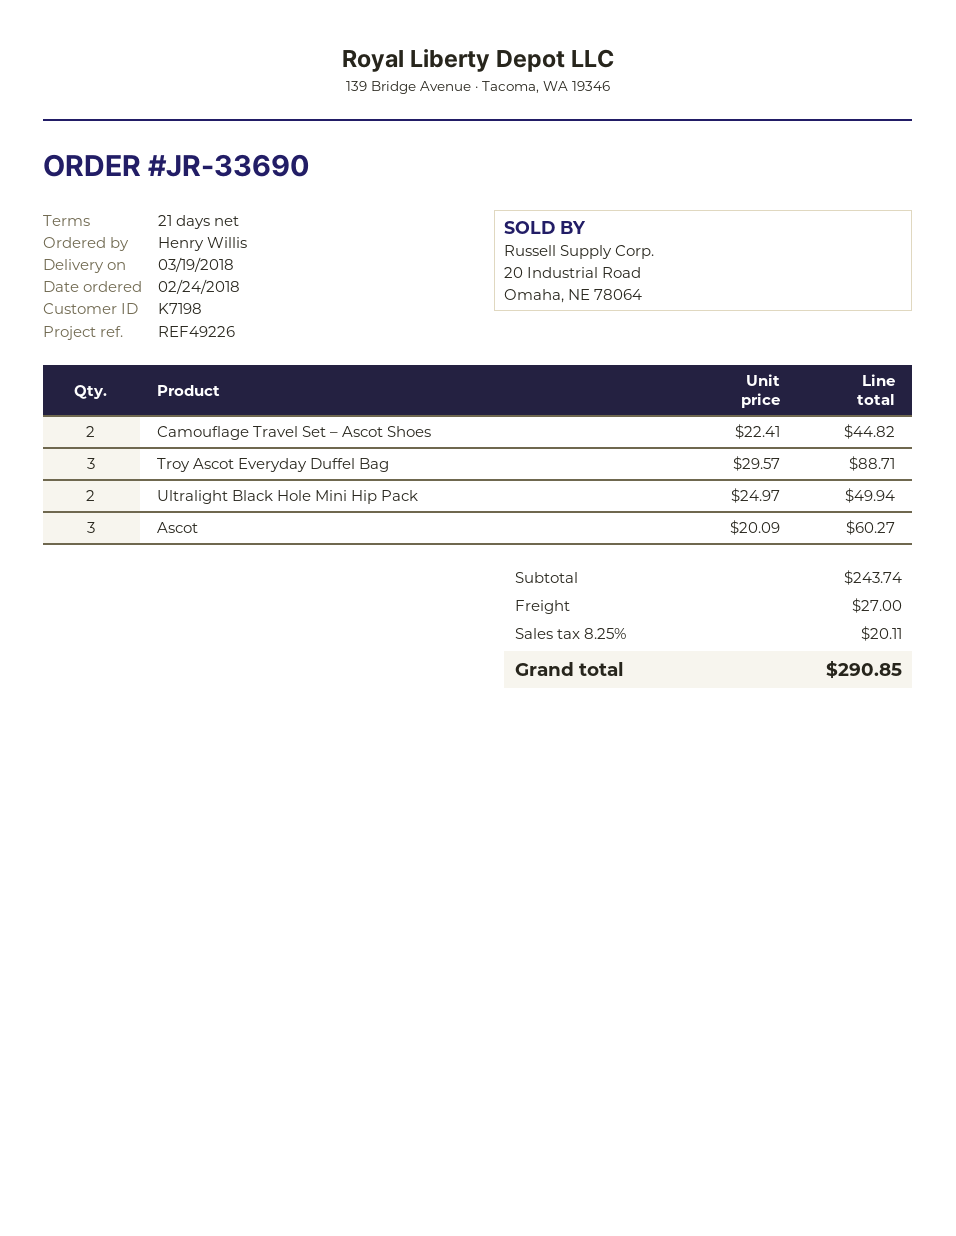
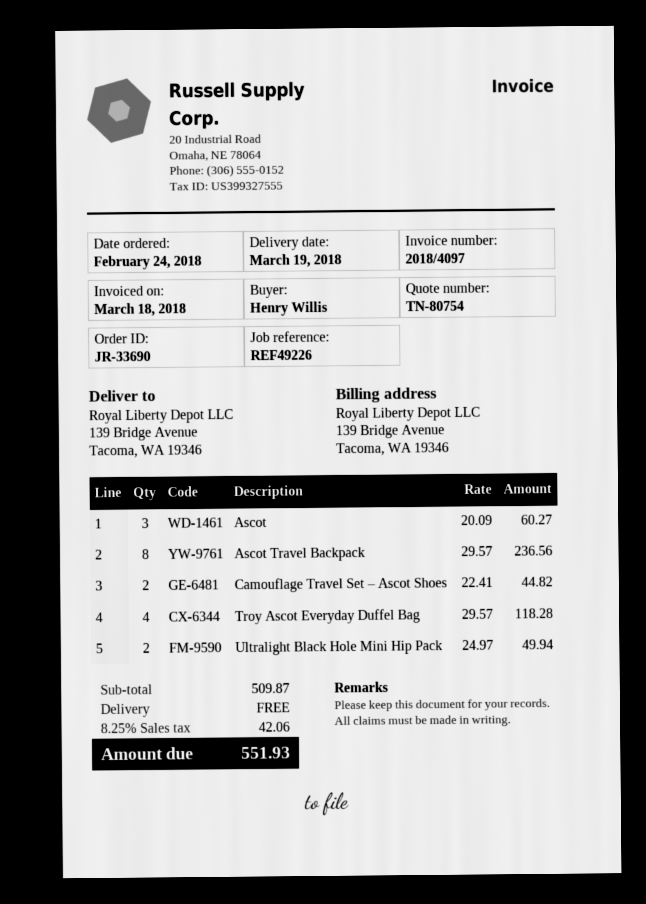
Troy Ascot Everyday Duffel Bag: 3 x 29.57 = 88.71 -> 4 x 29.57 = 118.28
Ascot Travel Backpack: none -> 8 x 29.57 = 236.56
subtotal: 243.74 -> 509.87
shipping: 27.00 -> 0.00
tax: 8.25% = 20.11 -> 8.25% = 42.06
total: 290.85 -> 551.93

